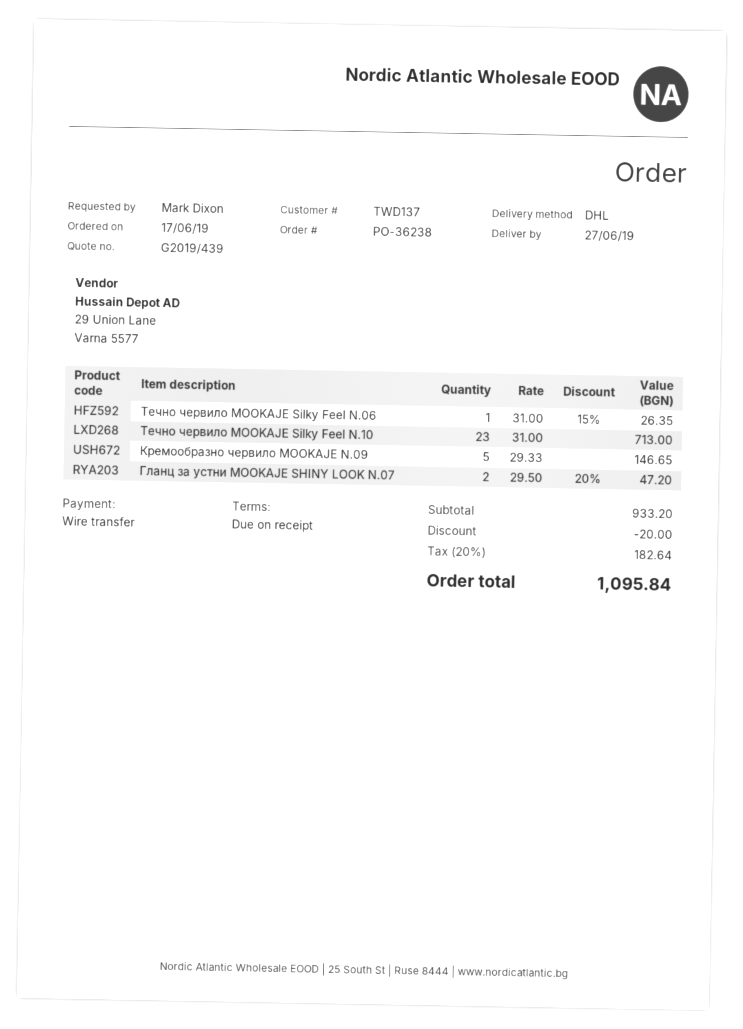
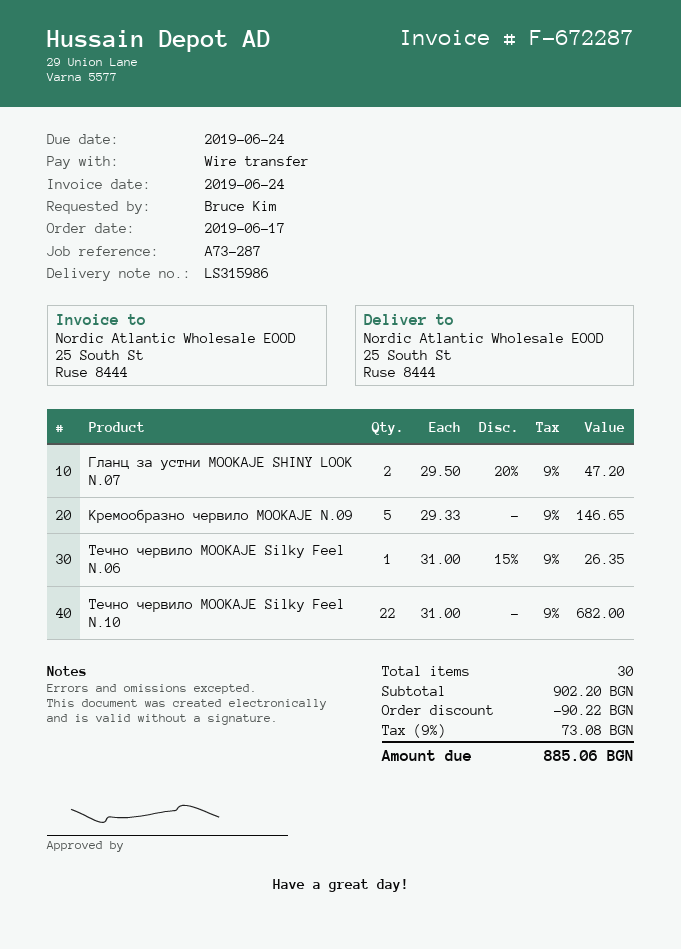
ordered by: Mark Dixon -> Bruce Kim
Течно червило MOOKAJE Silky Feel N.10: 23 x 31.00 = 713.00 -> 22 x 31.00 = 682.00
subtotal: 933.20 -> 902.20
discount: 20.00 -> 90.22
tax: 20% = 182.64 -> 9% = 73.08
total: 1095.84 -> 885.06

